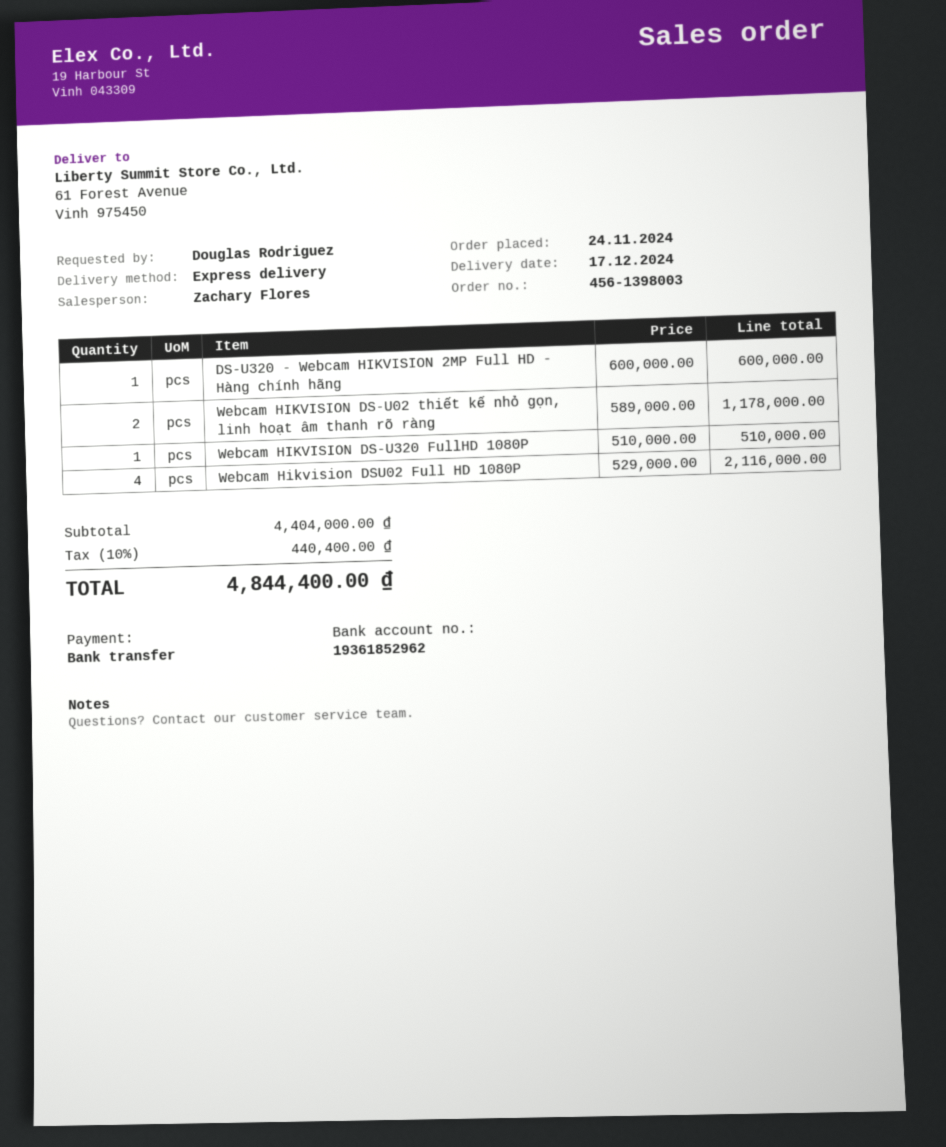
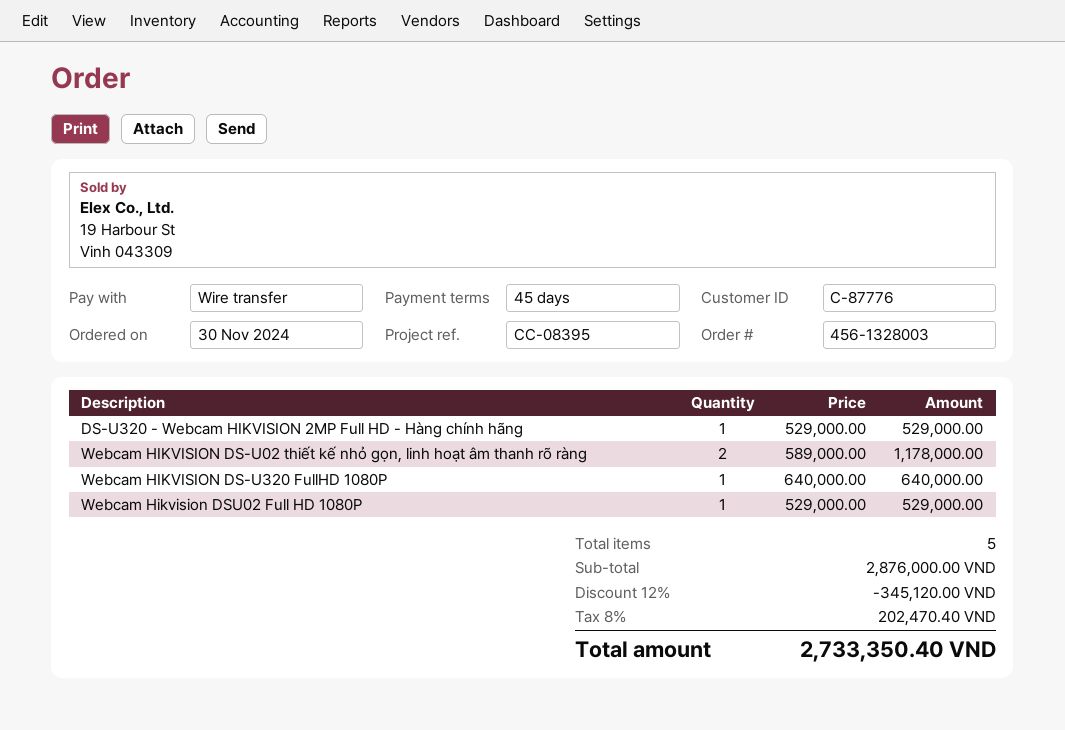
order number: 456-1398003 -> 456-1328003
order date: 2024-11-24 -> 2024-11-30
DS-U320 - Webcam HIKVISION 2MP Full HD - Hàng chính hãng: 1 x 600000.00 = 600000.00 -> 1 x 529000.00 = 529000.00
Webcam HIKVISION DS-U320 FullHD 1080P: 1 x 510000.00 = 510000.00 -> 1 x 640000.00 = 640000.00
Webcam Hikvision DSU02 Full HD 1080P: 4 x 529000.00 = 2116000.00 -> 1 x 529000.00 = 529000.00
subtotal: 4404000.00 -> 2876000.00
discount: none -> 12% = 345120.00
tax: 10% = 440400.00 -> 8% = 202470.40
total: 4844400.00 -> 2733350.40

